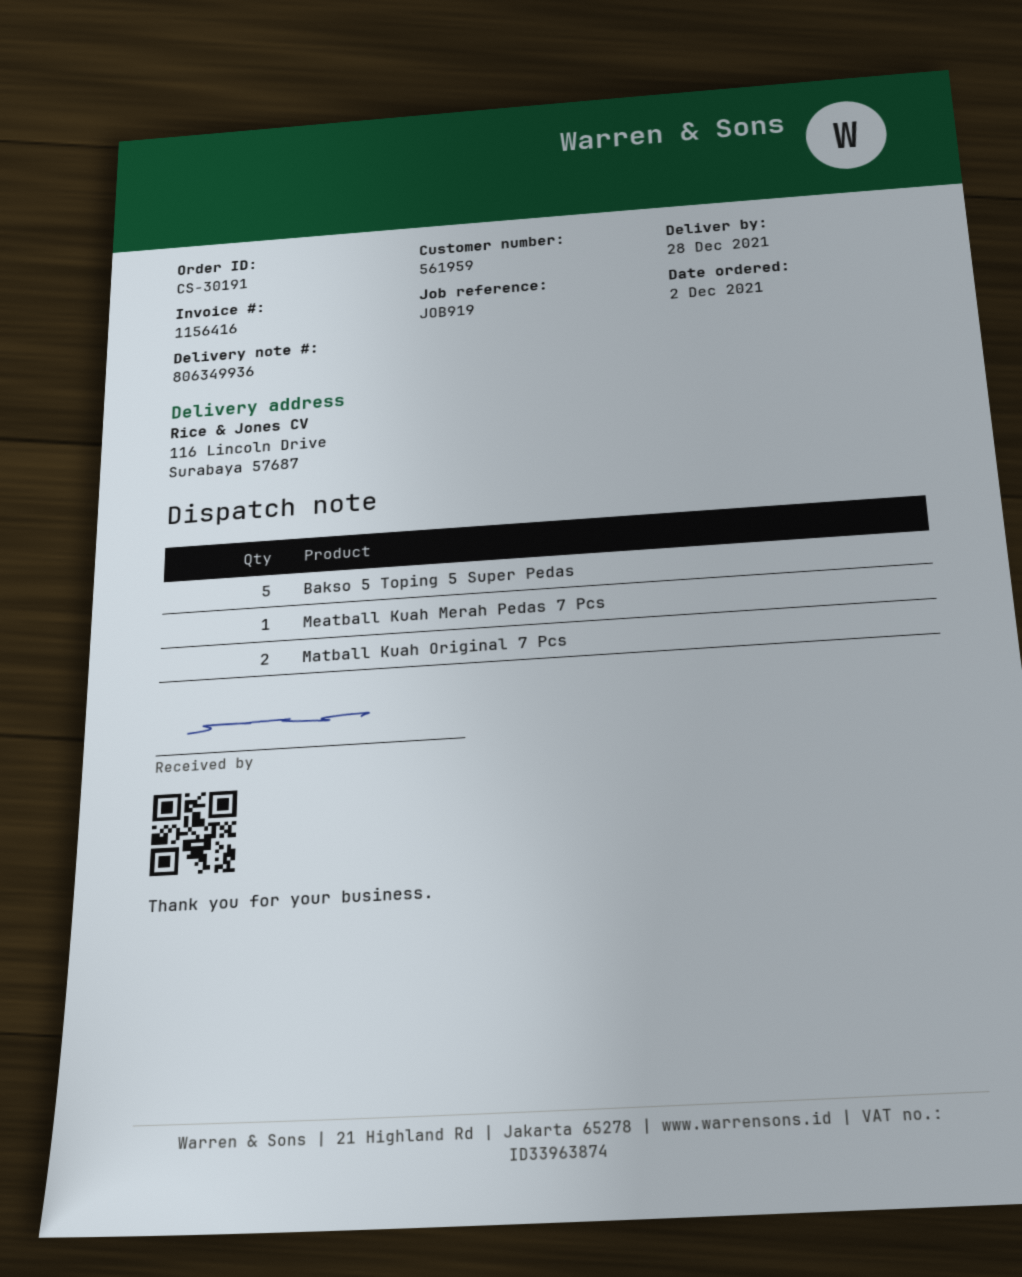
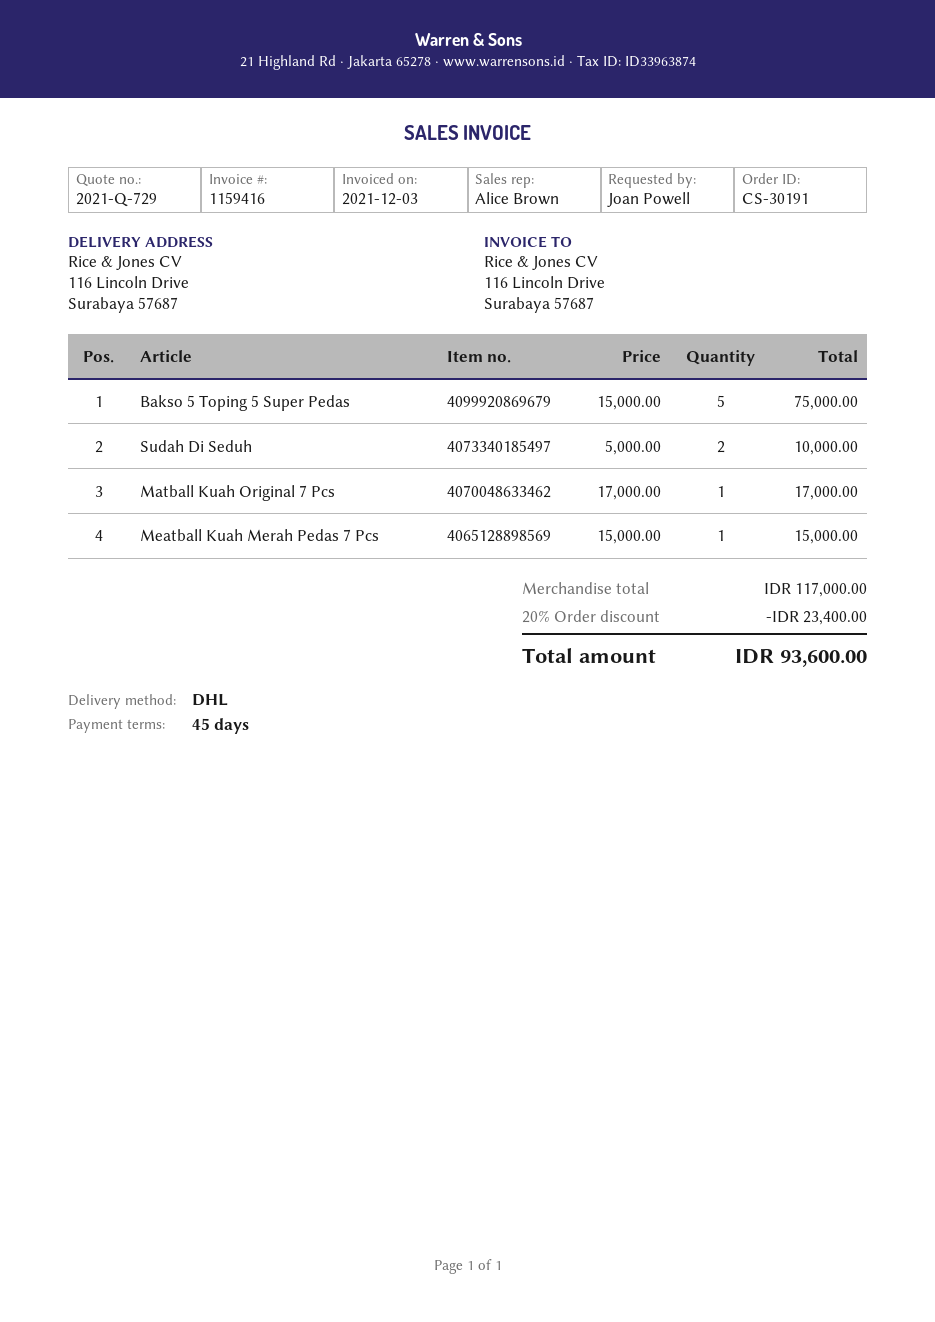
invoice number: 1156416 -> 1159416
Matball Kuah Original 7 Pcs: 2 -> 1
Sudah Di Seduh: none -> 2

